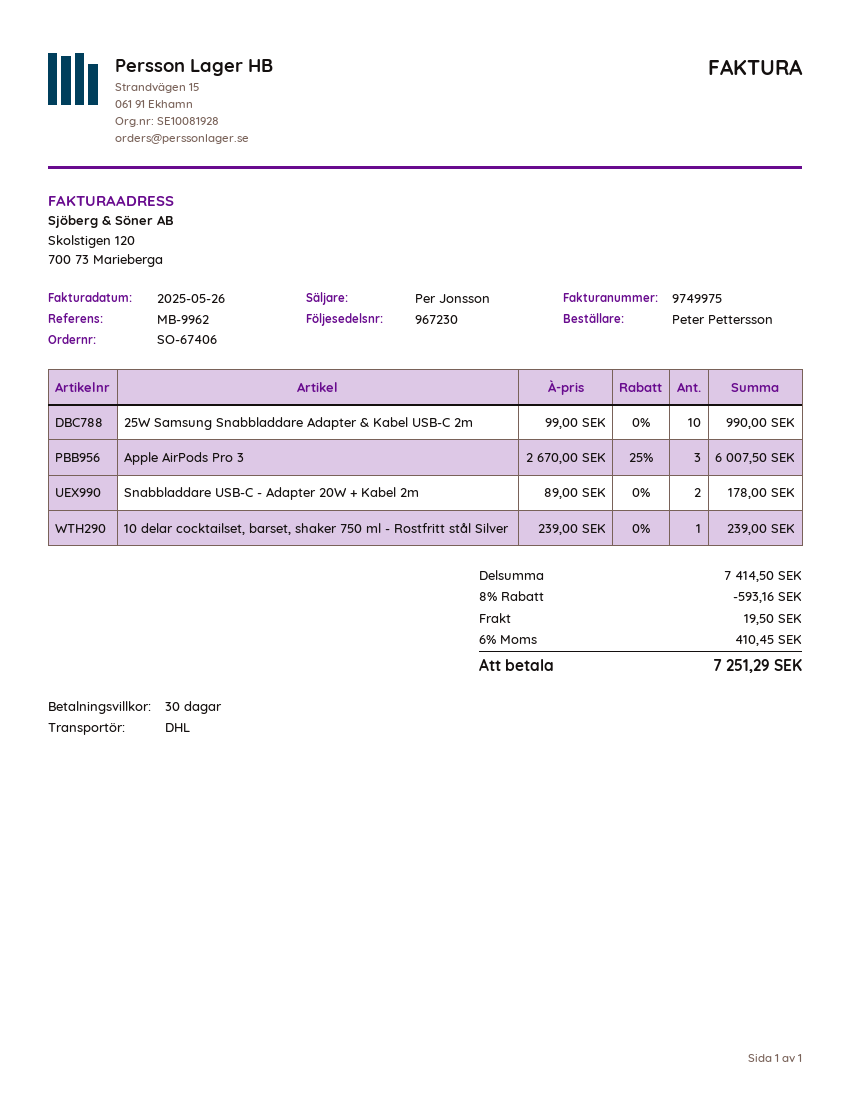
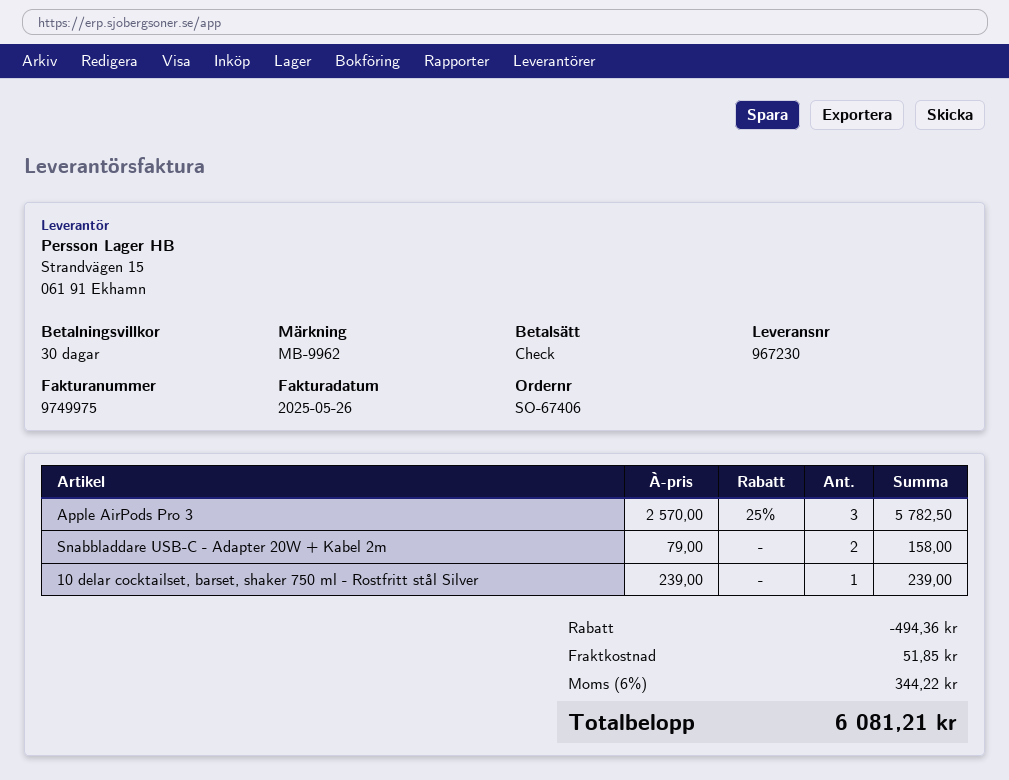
25W Samsung Snabbladdare Adapter & Kabel USB-C 2m: 10 x 99.00 = 990.00 -> none
Apple AirPods Pro 3: 3 x 2670.00 - 25% = 6007.50 -> 3 x 2570.00 - 25% = 5782.50
Snabbladdare USB-C - Adapter 20W + Kabel 2m: 2 x 89.00 = 178.00 -> 2 x 79.00 = 158.00
discount: 593.16 -> 494.36
shipping: 19.50 -> 51.85
tax: 6% = 410.45 -> 6% = 344.22
total: 7251.29 -> 6081.21

